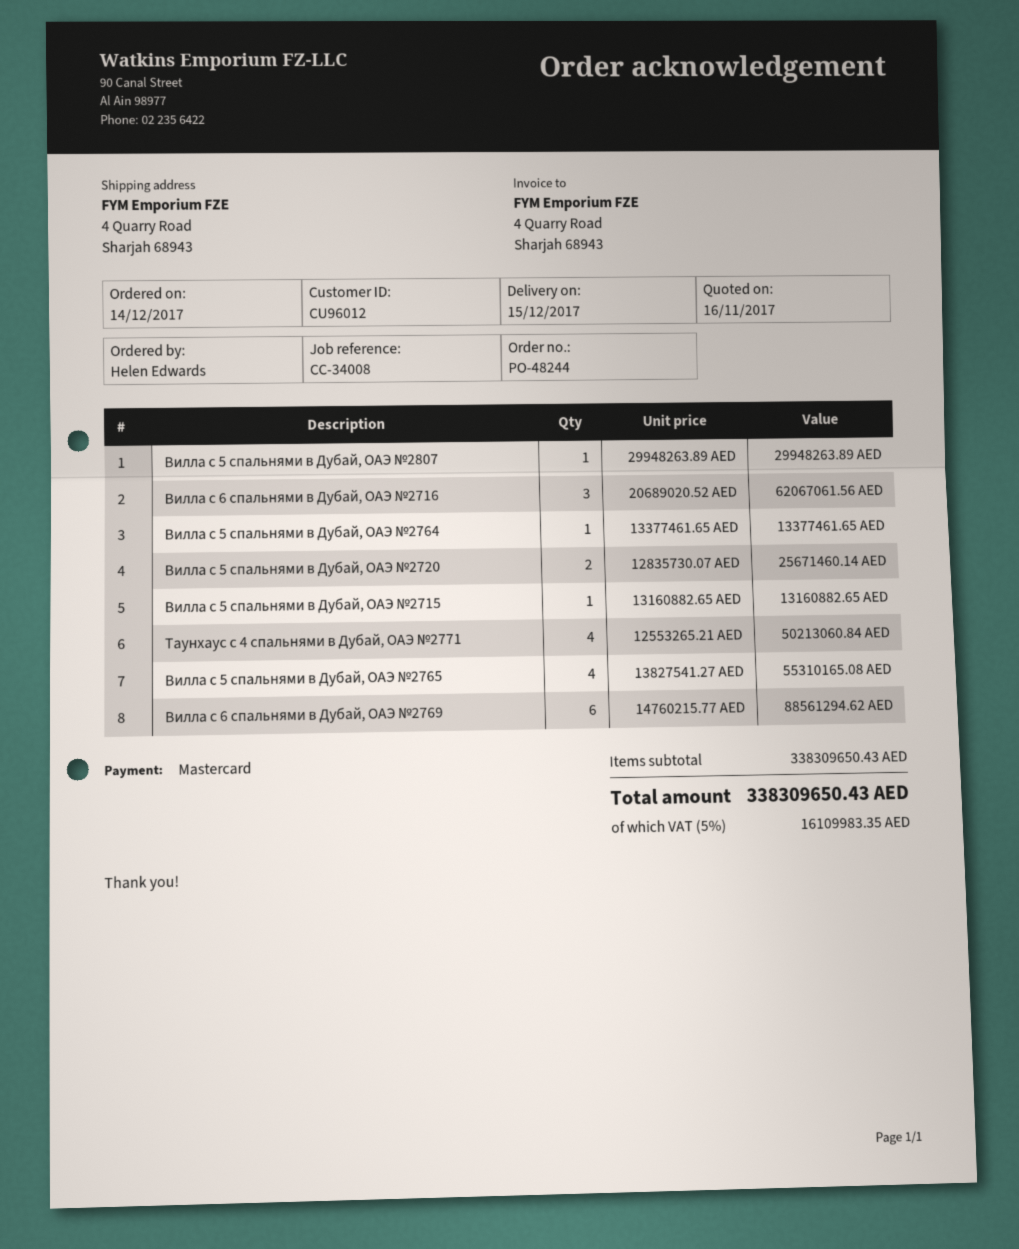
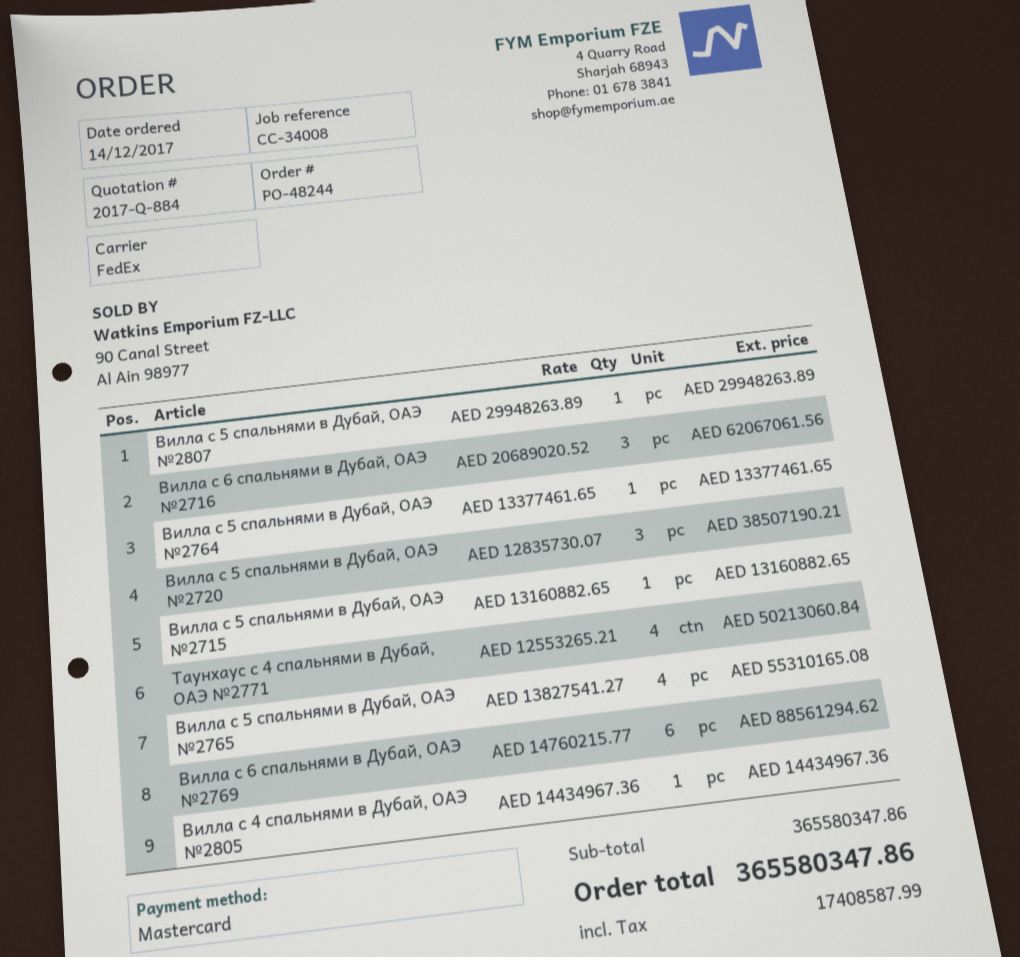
Вилла с 5 спальнями в Дубай, ОАЭ №2720: 2 x 12835730.07 = 25671460.14 -> 3 x 12835730.07 = 38507190.21
Вилла с 4 спальнями в Дубай, ОАЭ №2805: none -> 1 x 14434967.36 = 14434967.36
subtotal: 338309650.43 -> 365580347.86
tax: 16109983.35 -> 17408587.99
total: 338309650.43 -> 365580347.86

